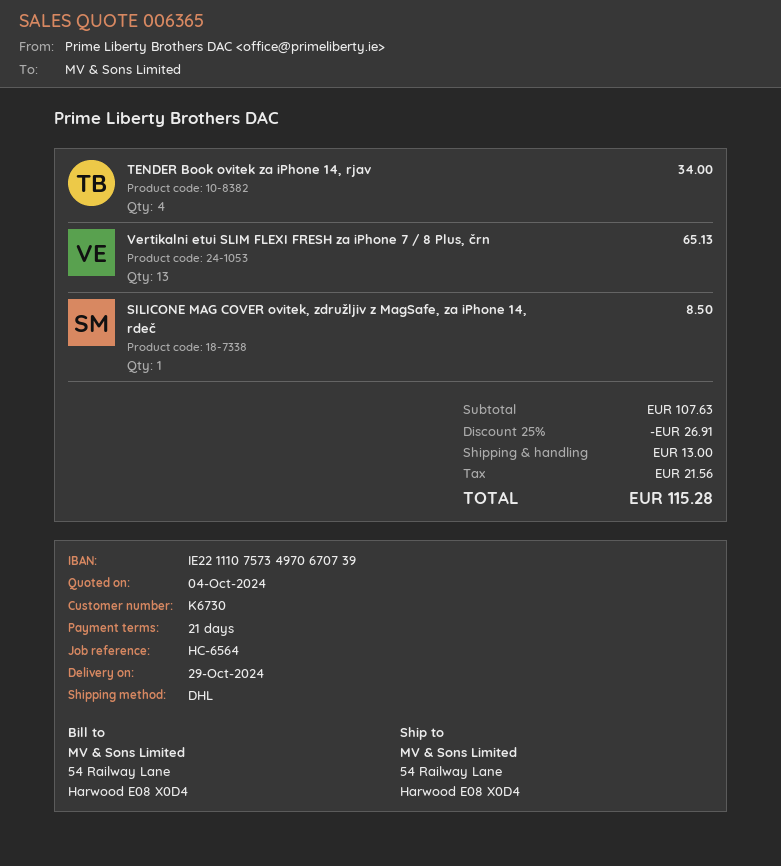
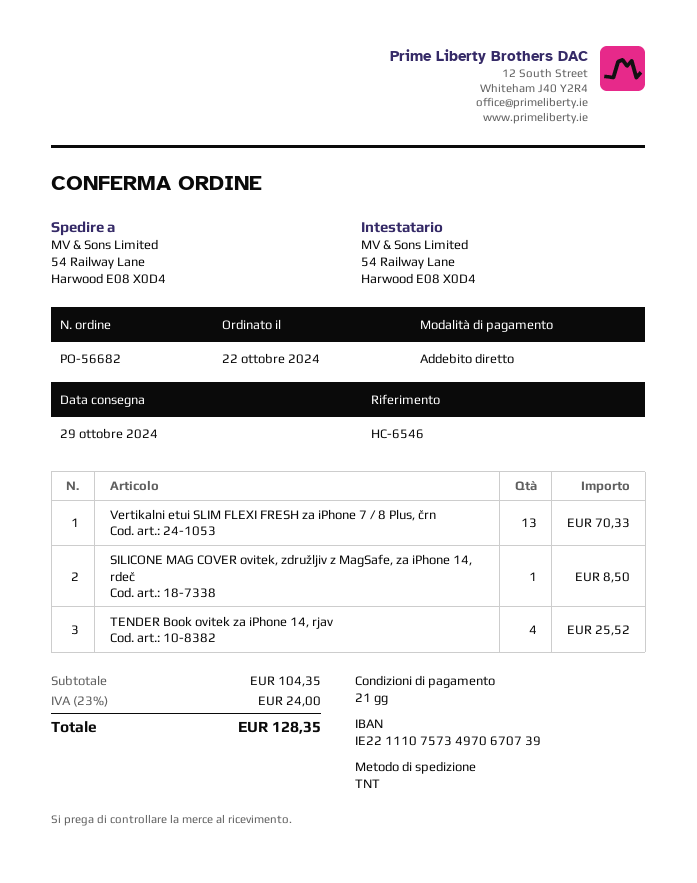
reference: HC-6564 -> HC-6546
shipping method: DHL -> TNT
TENDER Book ovitek za iPhone 14, rjav: 4 for 34.00 -> 4 for 25.52
Vertikalni etui SLIM FLEXI FRESH za iPhone 7 / 8 Plus, črn: 13 for 65.13 -> 13 for 70.33
subtotal: 107.63 -> 104.35
discount: 25% = 26.91 -> none
shipping: 13.00 -> none
tax: 21.56 -> 24.00
total: 115.28 -> 128.35

